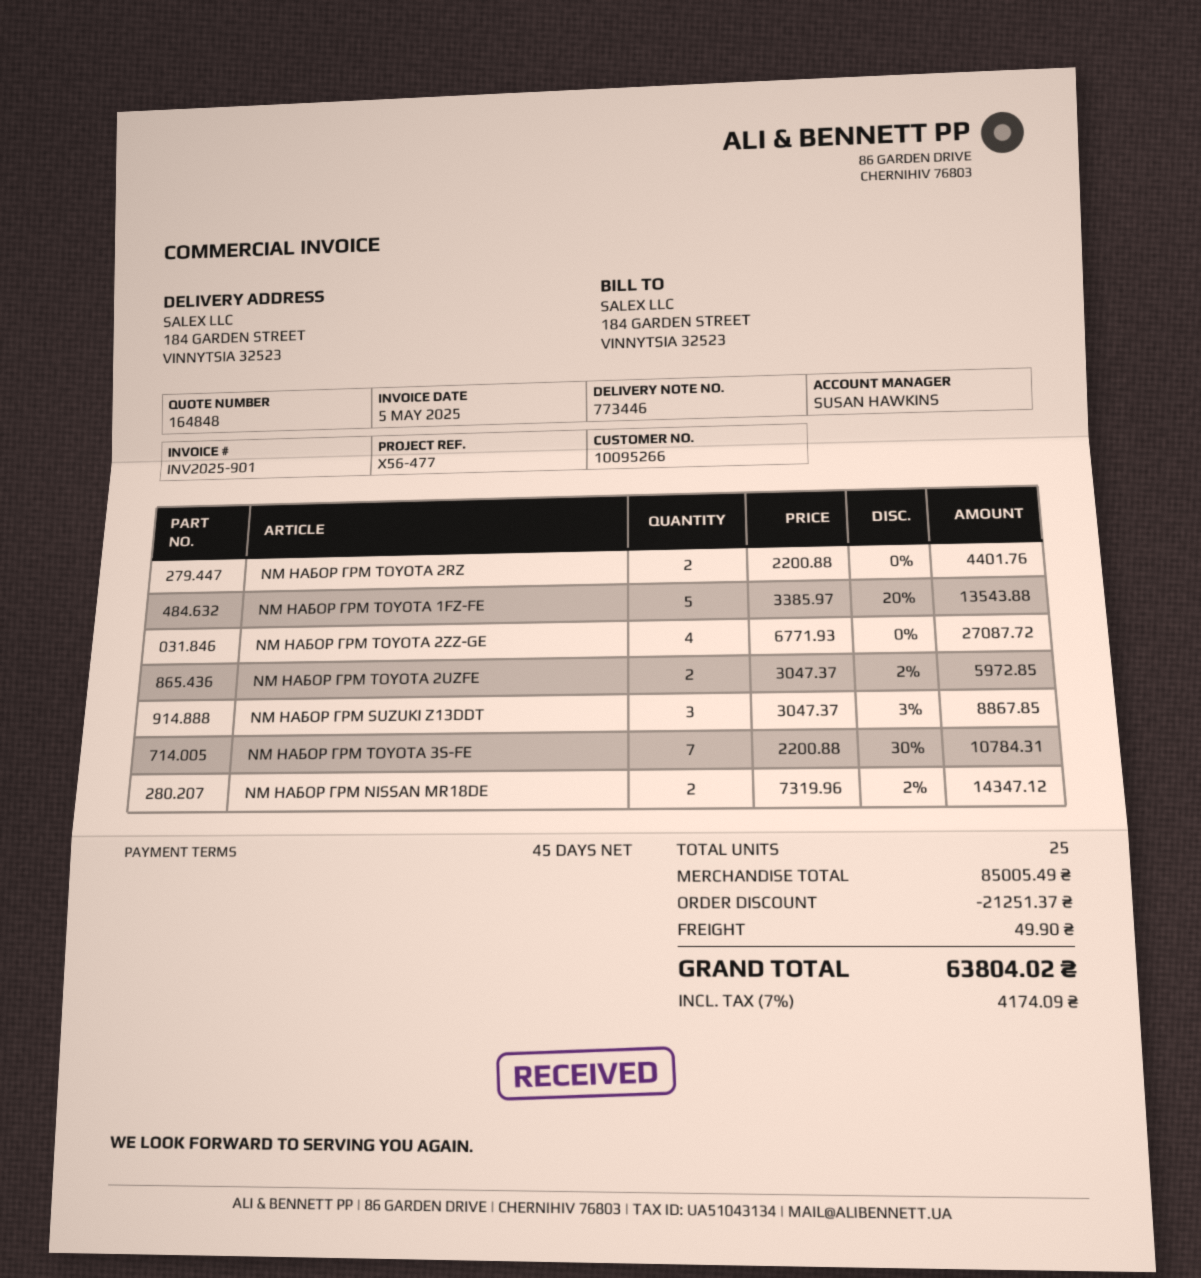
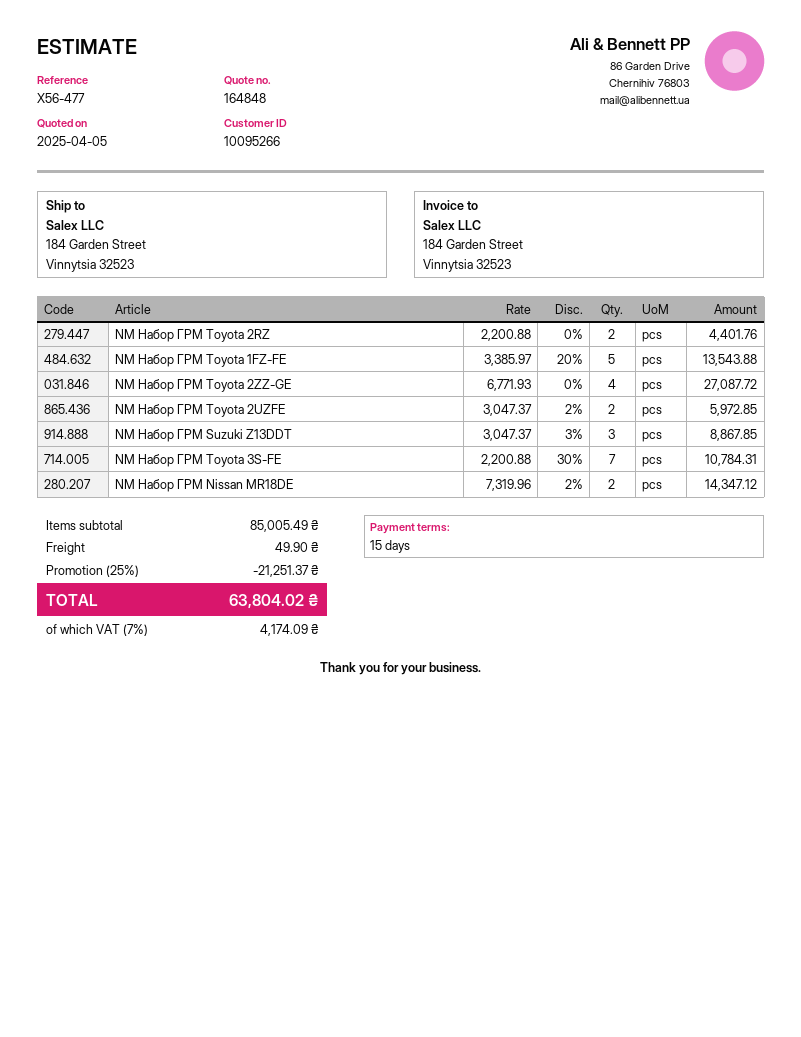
payment terms: 45 days -> 15 days

